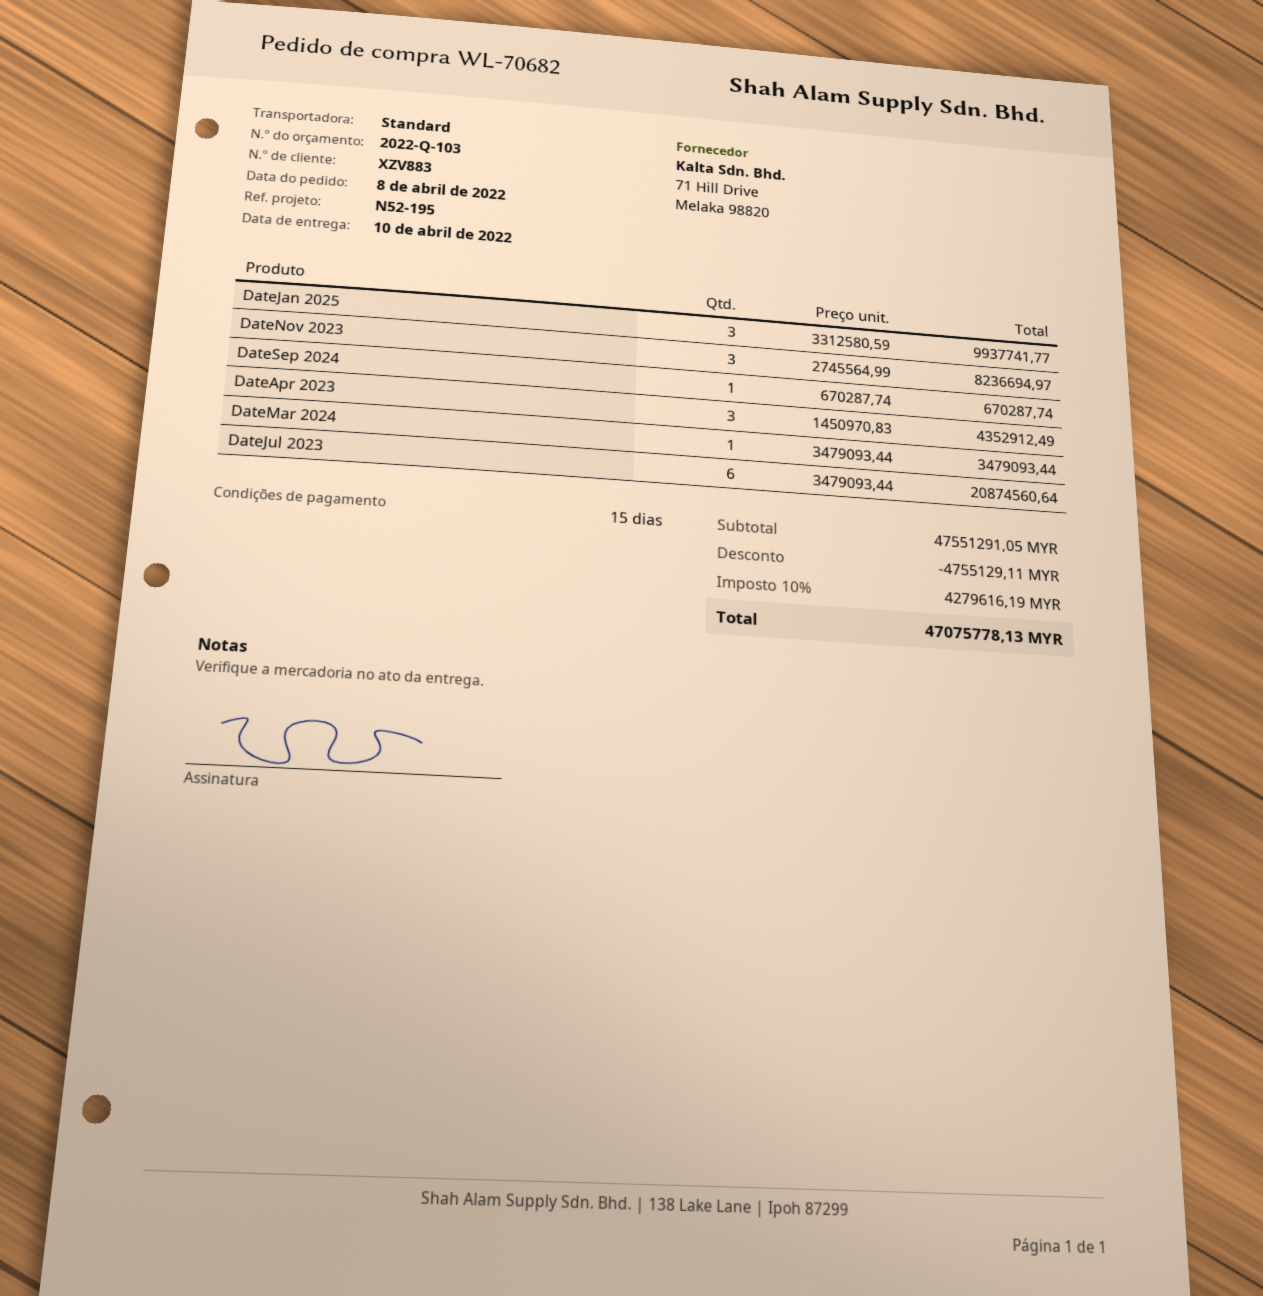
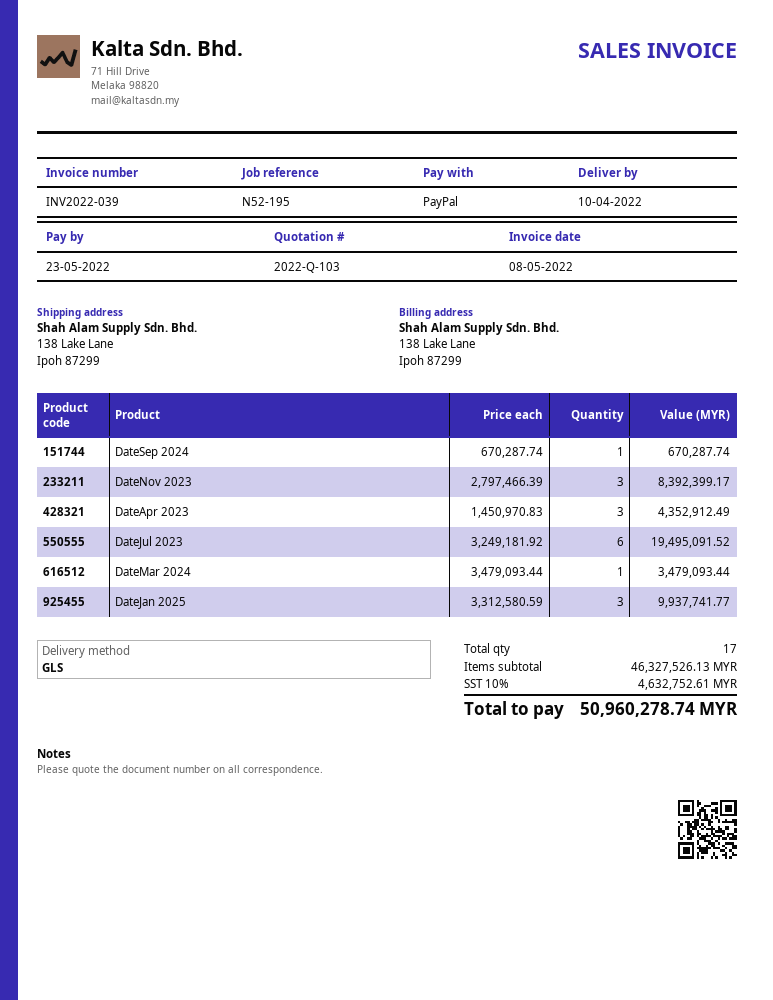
shipping method: standard -> GLS
DateNov 2023: 3 x 2745564.99 = 8236694.97 -> 3 x 2797466.39 = 8392399.17
DateJul 2023: 6 x 3479093.44 = 20874560.64 -> 6 x 3249181.92 = 19495091.52
subtotal: 47551291.05 -> 46327526.13
discount: 4755129.11 -> none
tax: 10% = 4279616.19 -> 10% = 4632752.61
total: 47075778.13 -> 50960278.74

